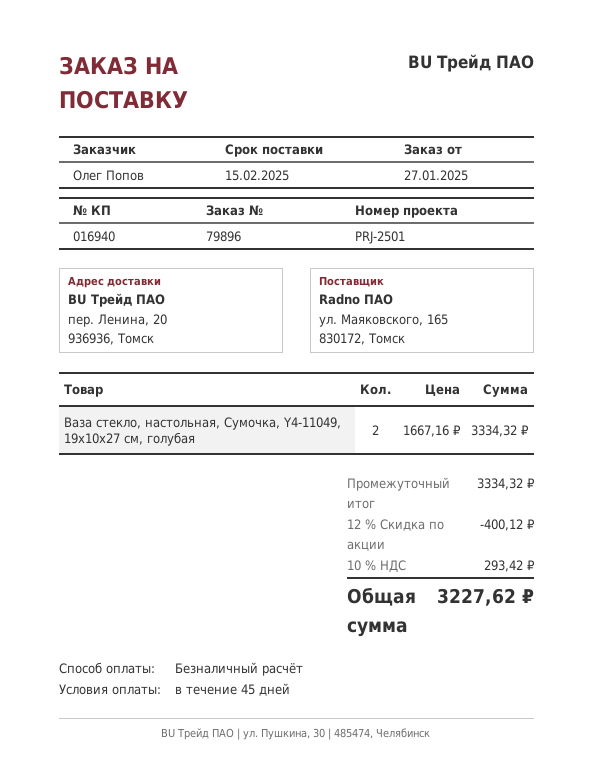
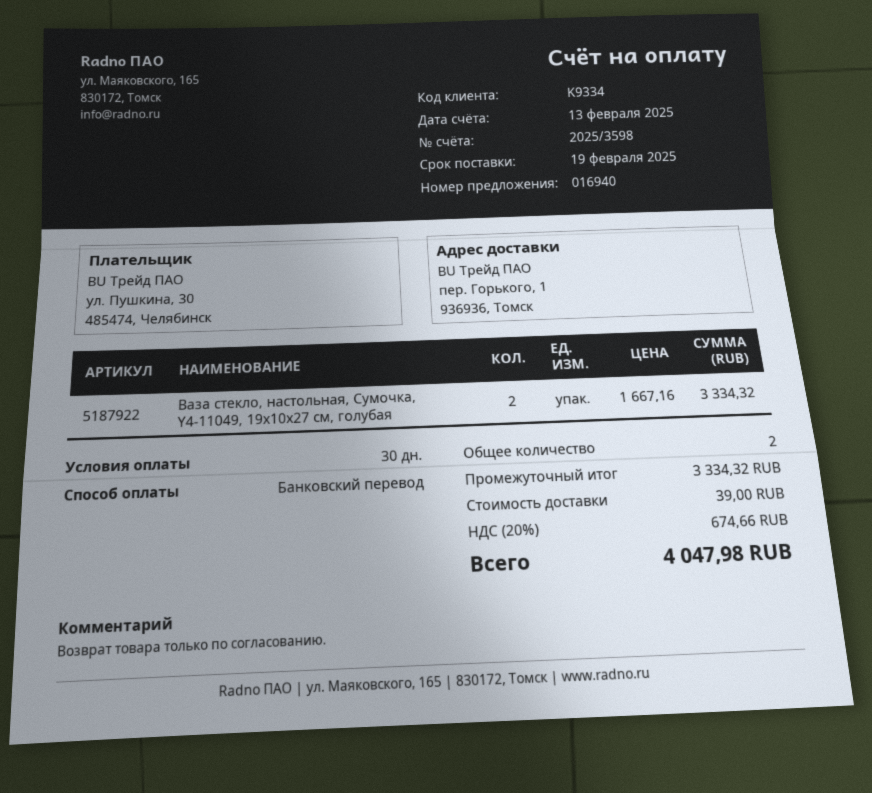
delivery date: 2025-02-15 -> 2025-02-19
payment terms: 45 days -> 30 days
ship to: пер. Ленина, 20, 936936, Томск -> пер. Горького, 1, 936936, Томск
discount: 12% = 400.12 -> none
shipping: none -> 39.00
tax: 10% = 293.42 -> 20% = 674.66
total: 3227.62 -> 4047.98

